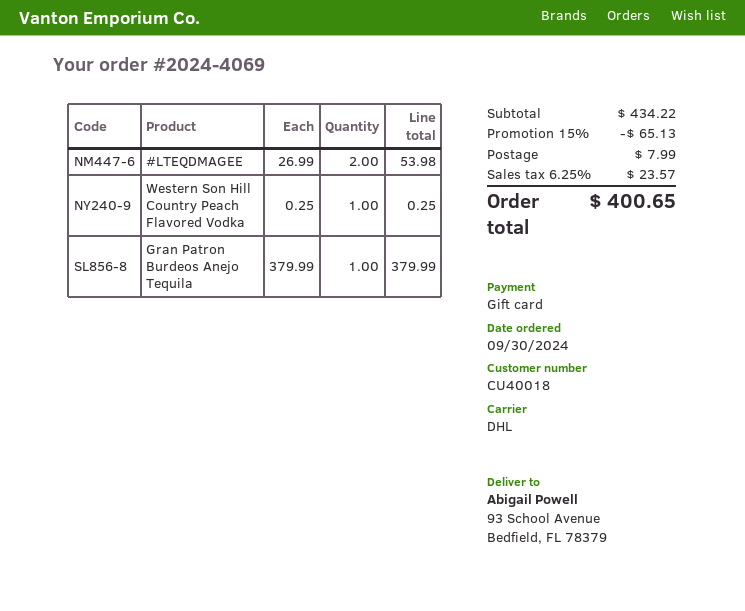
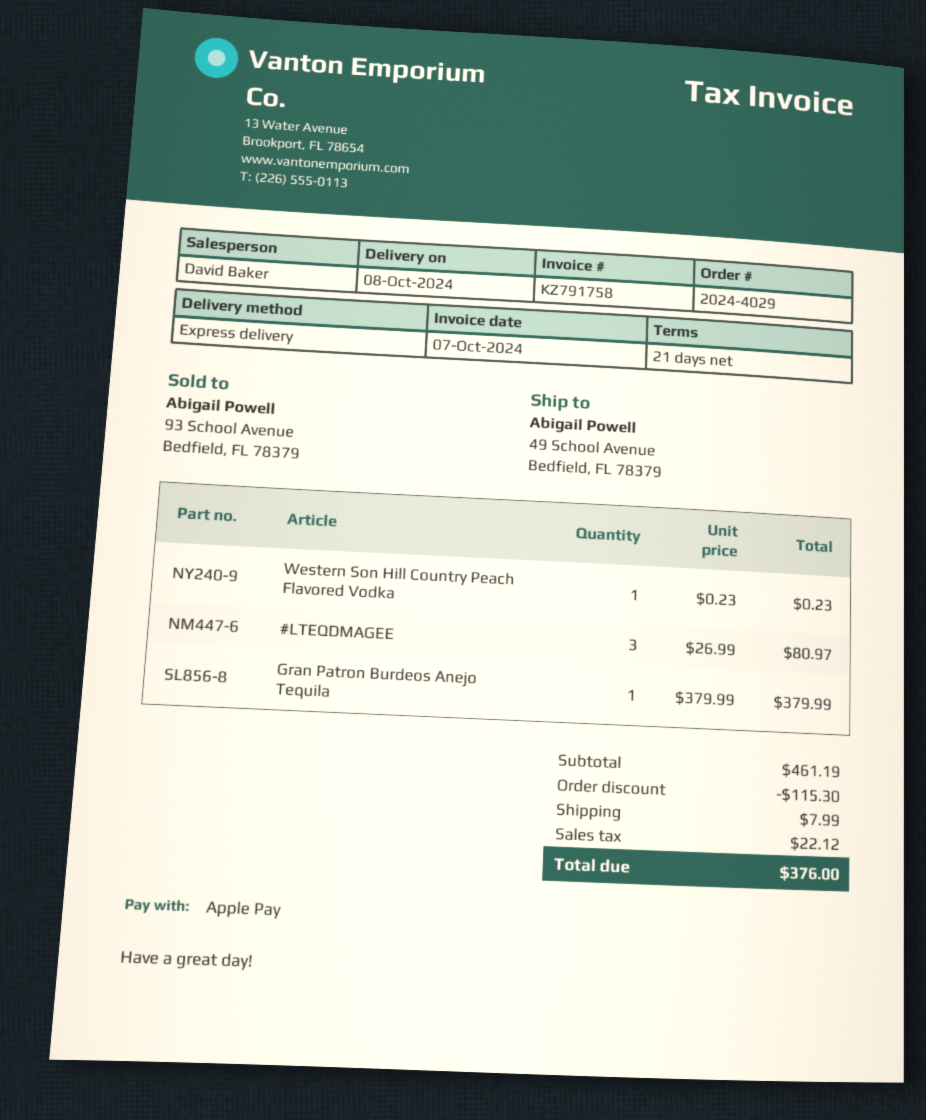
order number: 2024-4069 -> 2024-4029
payment method: gift card -> Apple Pay
shipping method: DHL -> express
ship to: 93 School Avenue, Bedfield, FL 78379 -> 49 School Avenue, Bedfield, FL 78379
#LTEQDMAGEE: 2 x 26.99 = 53.98 -> 3 x 26.99 = 80.97
Western Son Hill Country Peach Flavored Vodka: 1 x 0.25 = 0.25 -> 1 x 0.23 = 0.23
subtotal: 434.22 -> 461.19
discount: 65.13 -> 115.30
tax: 23.57 -> 22.12
total: 400.65 -> 376.00

